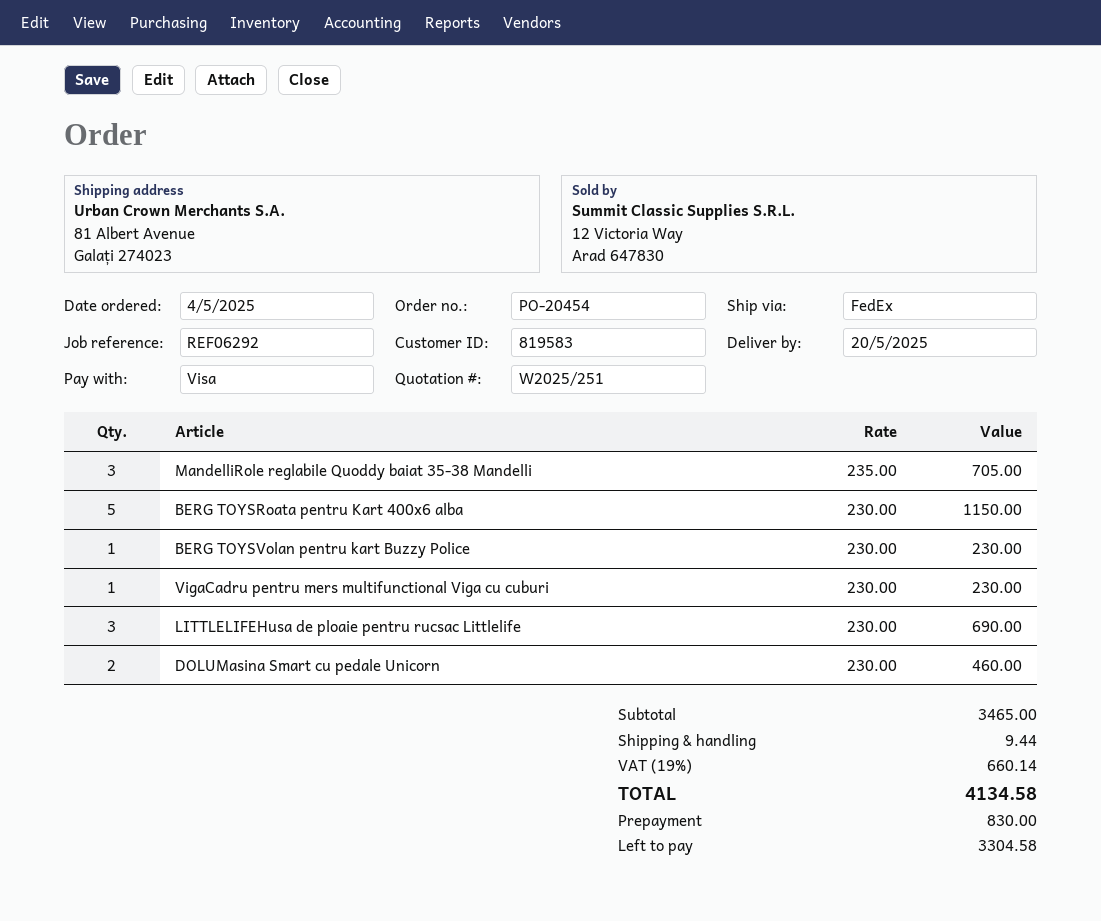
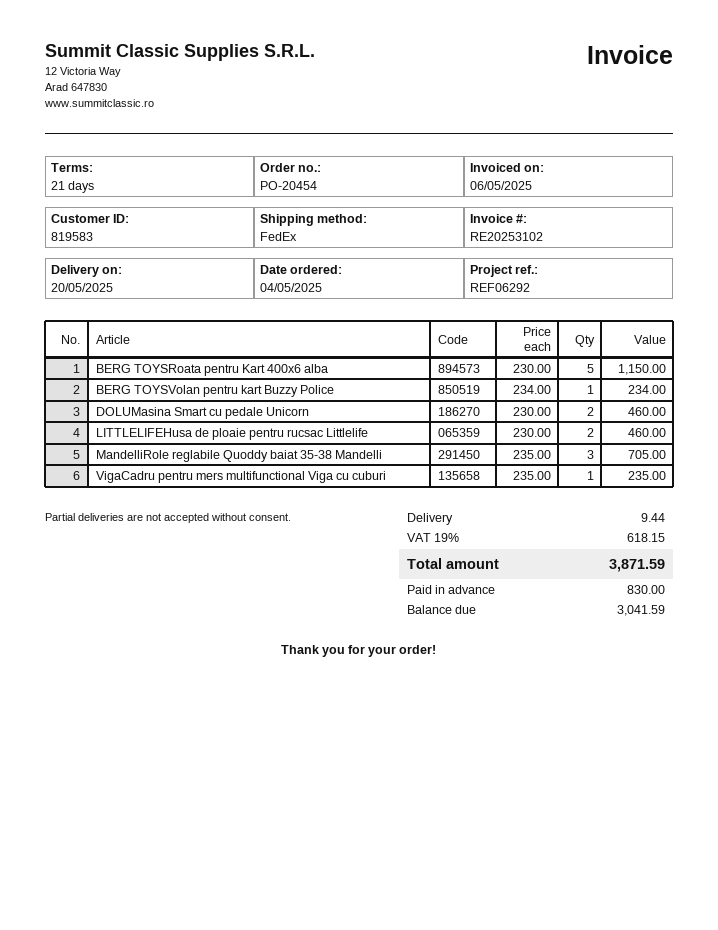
BERG TOYSVolan pentru kart Buzzy Police: 1 x 230.00 = 230.00 -> 1 x 234.00 = 234.00
VigaCadru pentru mers multifunctional Viga cu cuburi: 1 x 230.00 = 230.00 -> 1 x 235.00 = 235.00
LITTLELIFEHusa de ploaie pentru rucsac Littlelife: 3 x 230.00 = 690.00 -> 2 x 230.00 = 460.00
tax: 19% = 660.14 -> 19% = 618.15
total: 4134.58 -> 3871.59
balance: 3304.58 -> 3041.59

